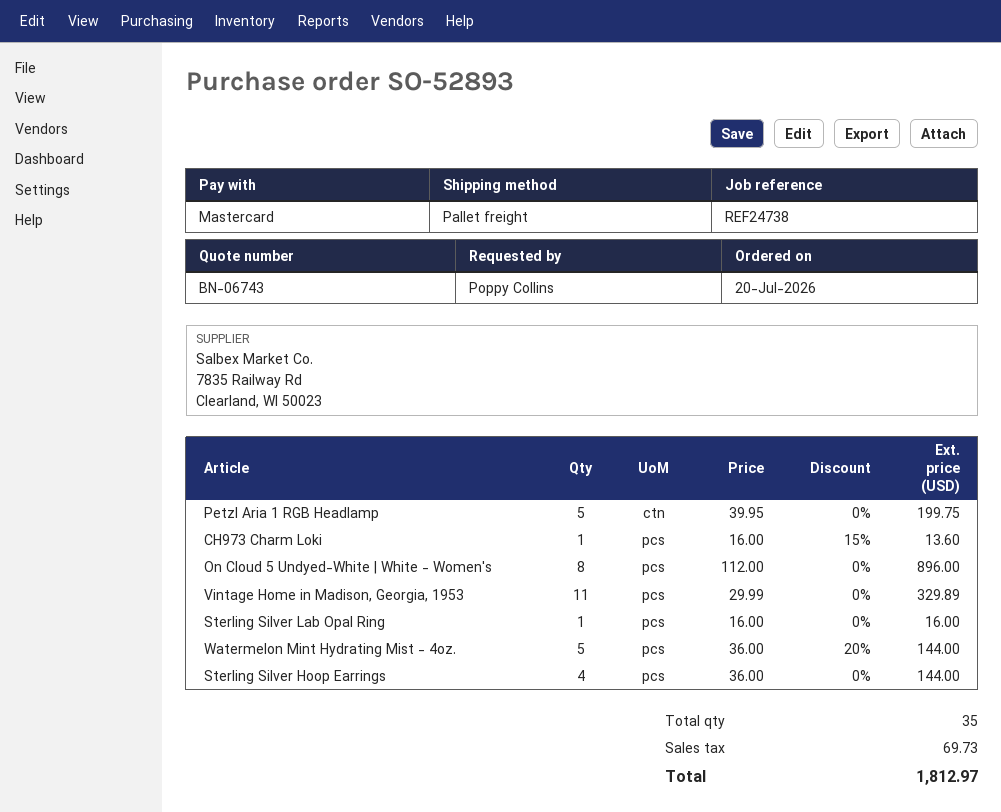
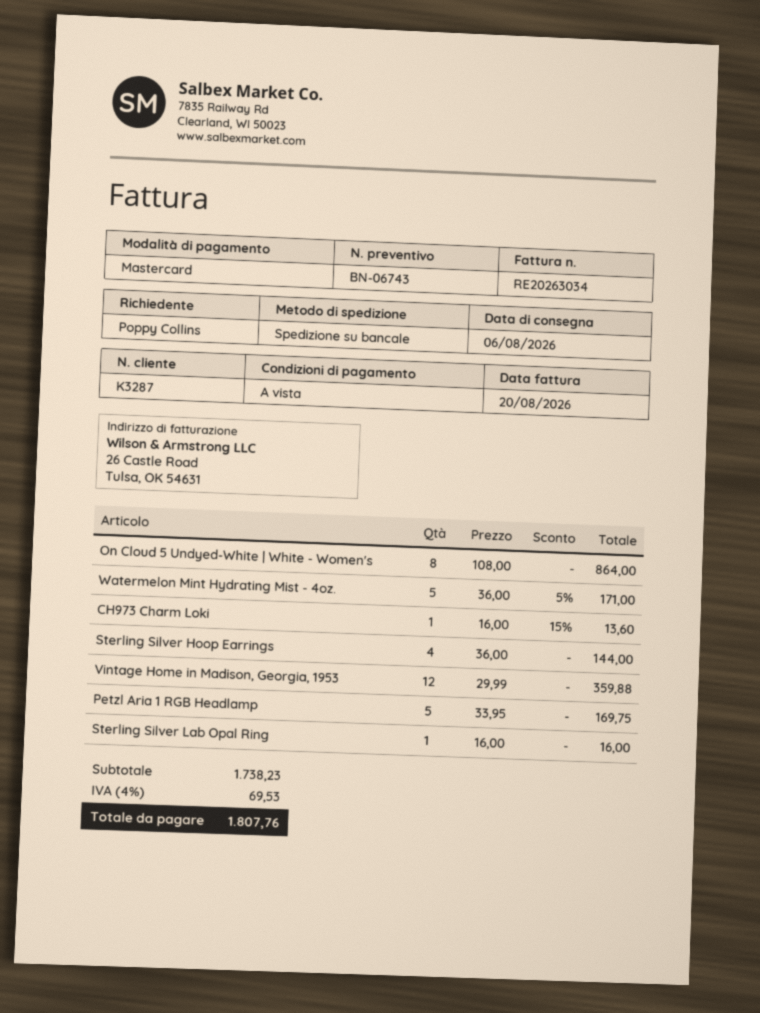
Petzl Aria 1 RGB Headlamp: 5 x 39.95 = 199.75 -> 5 x 33.95 = 169.75
On Cloud 5 Undyed-White | White - Women's: 8 x 112.00 = 896.00 -> 8 x 108.00 = 864.00
Vintage Home in Madison, Georgia, 1953: 11 x 29.99 = 329.89 -> 12 x 29.99 = 359.88
Watermelon Mint Hydrating Mist - 4oz.: 5 x 36.00 - 20% = 144.00 -> 5 x 36.00 - 5% = 171.00
tax: 69.73 -> 69.53
total: 1812.97 -> 1807.76

